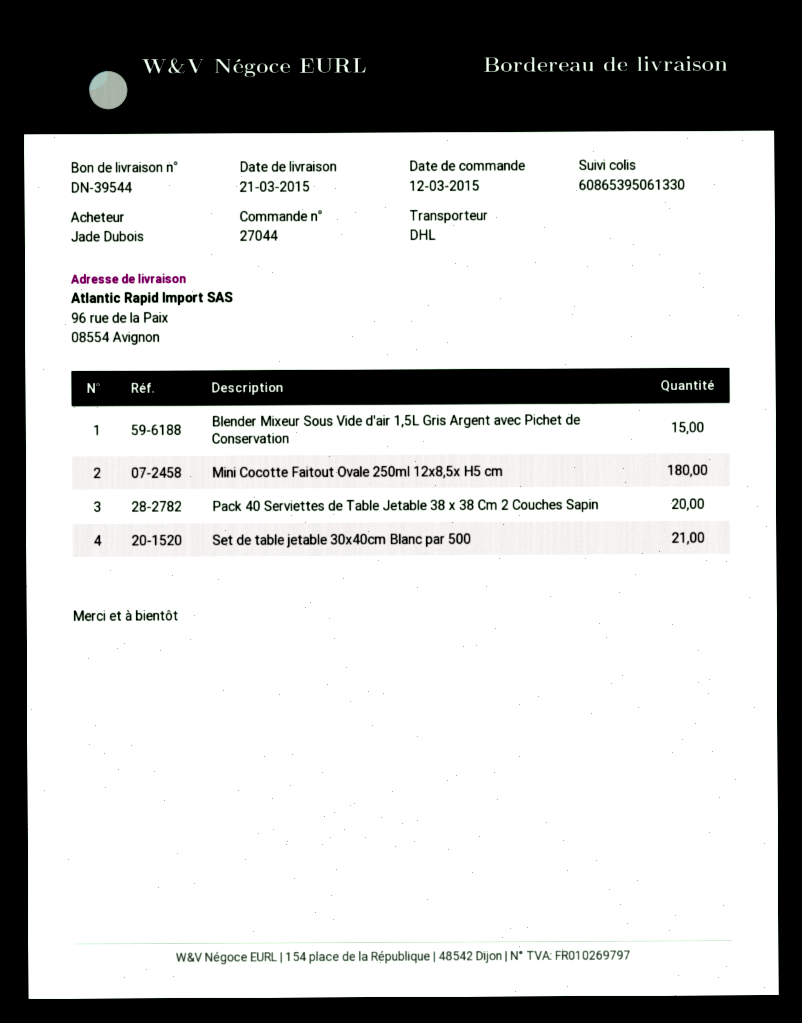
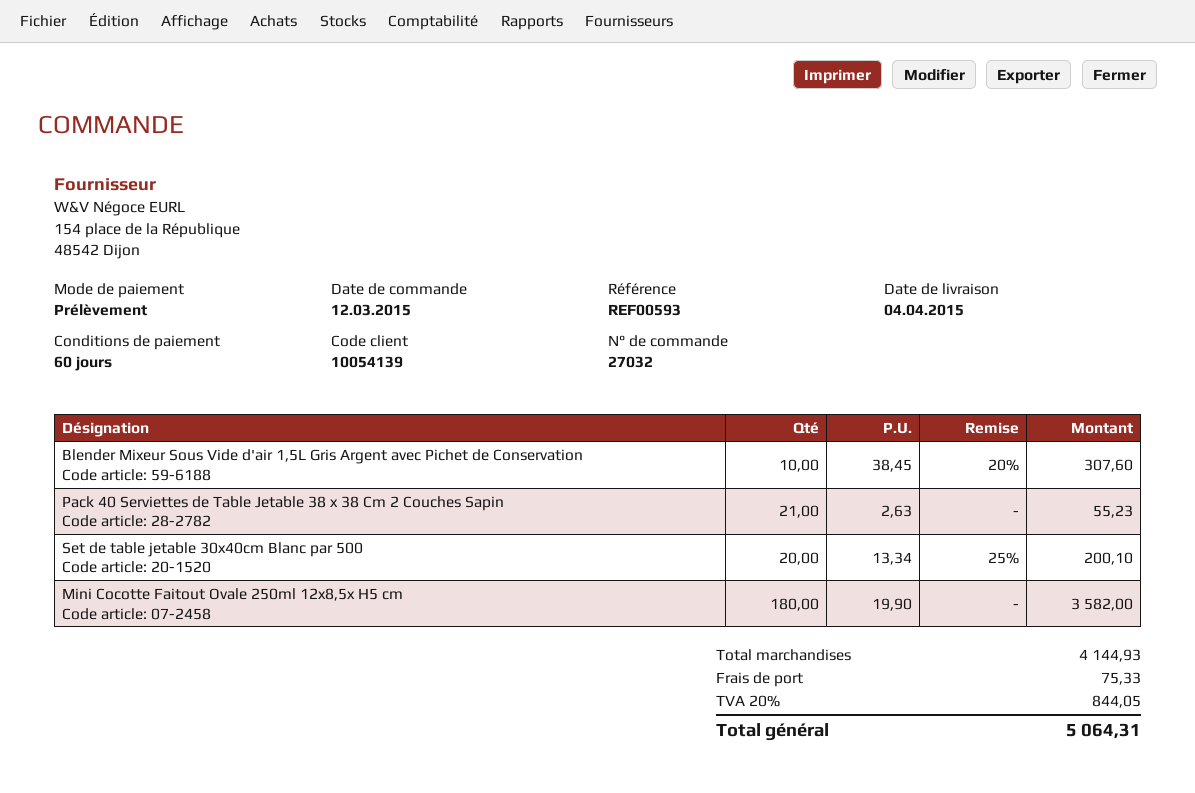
order number: 27044 -> 27032
delivery date: 2015-03-21 -> 2015-04-04
Blender Mixeur Sous Vide d'air 1,5L Gris Argent avec Pichet de Conservation: 15 -> 10
Pack 40 Serviettes de Table Jetable 38 x 38 Cm 2 Couches Sapin: 20 -> 21
Set de table jetable 30x40cm Blanc par 500: 21 -> 20

